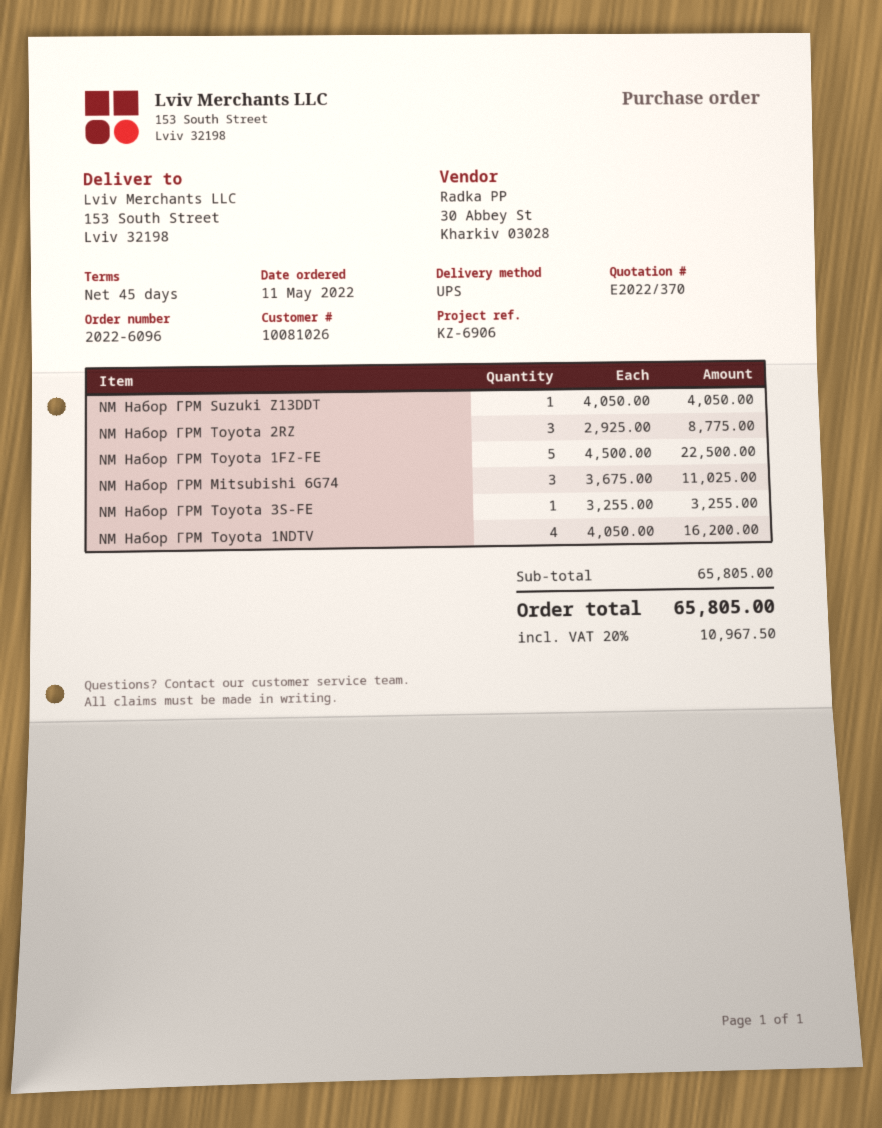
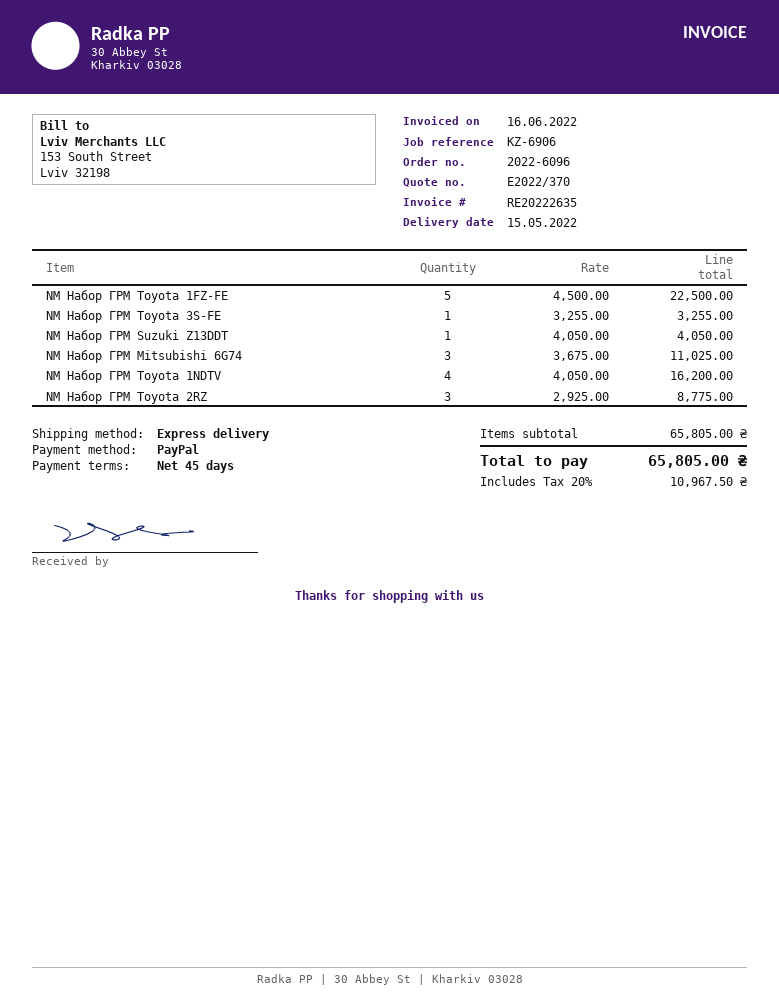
shipping method: UPS -> express

